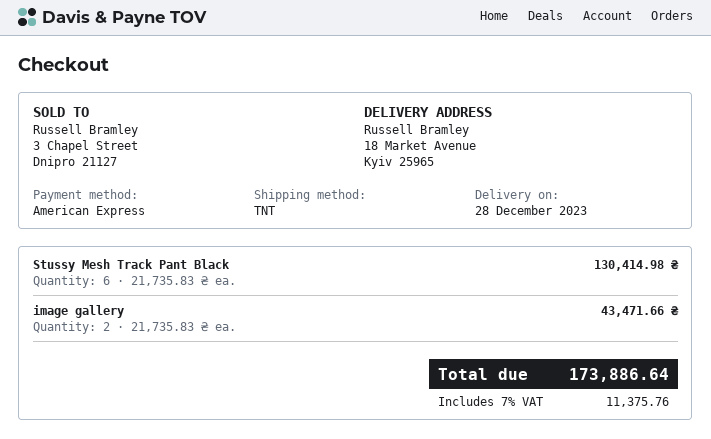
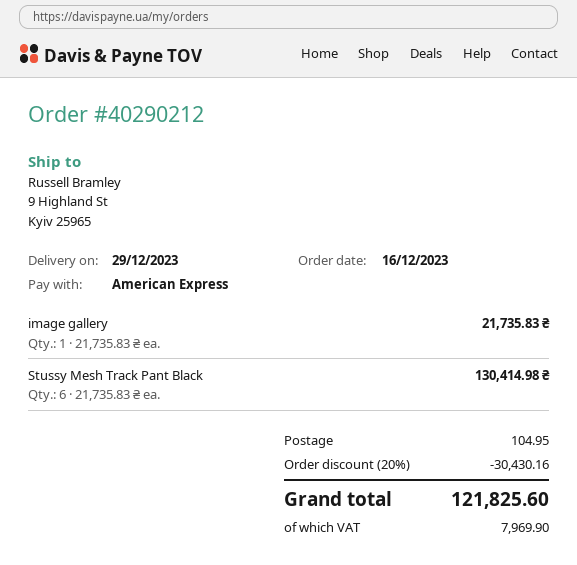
delivery date: 2023-12-28 -> 2023-12-29
ship to: 18 Market Avenue, Kyiv 25965 -> 9 Highland St, Kyiv 25965
image gallery: 2 x 21735.83 = 43471.66 -> 1 x 21735.83 = 21735.83
discount: none -> 20% = 30430.16
shipping: none -> 104.95
tax: 11375.76 -> 7969.90
total: 173886.64 -> 121825.60

